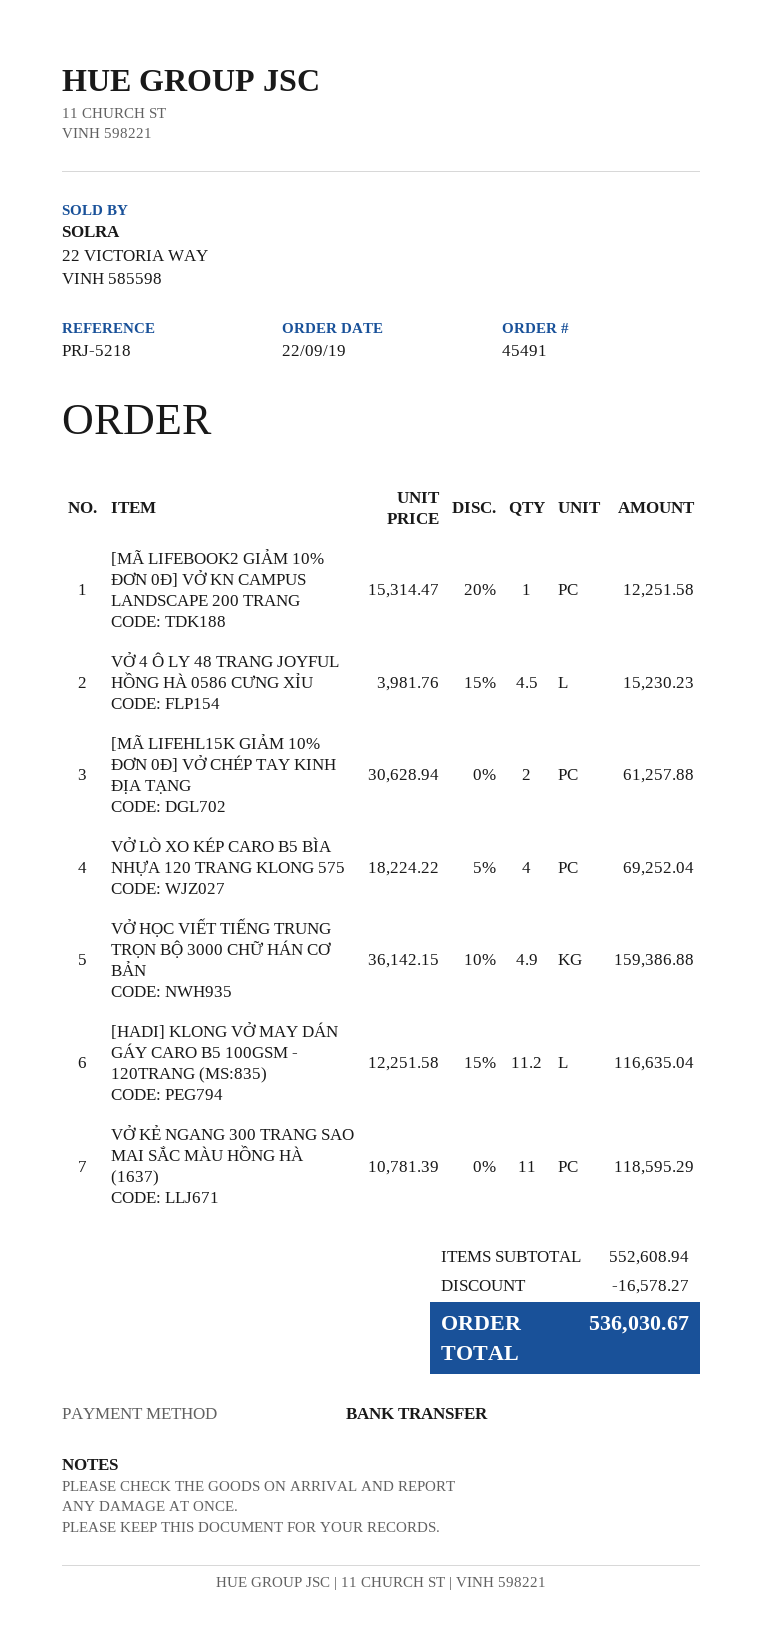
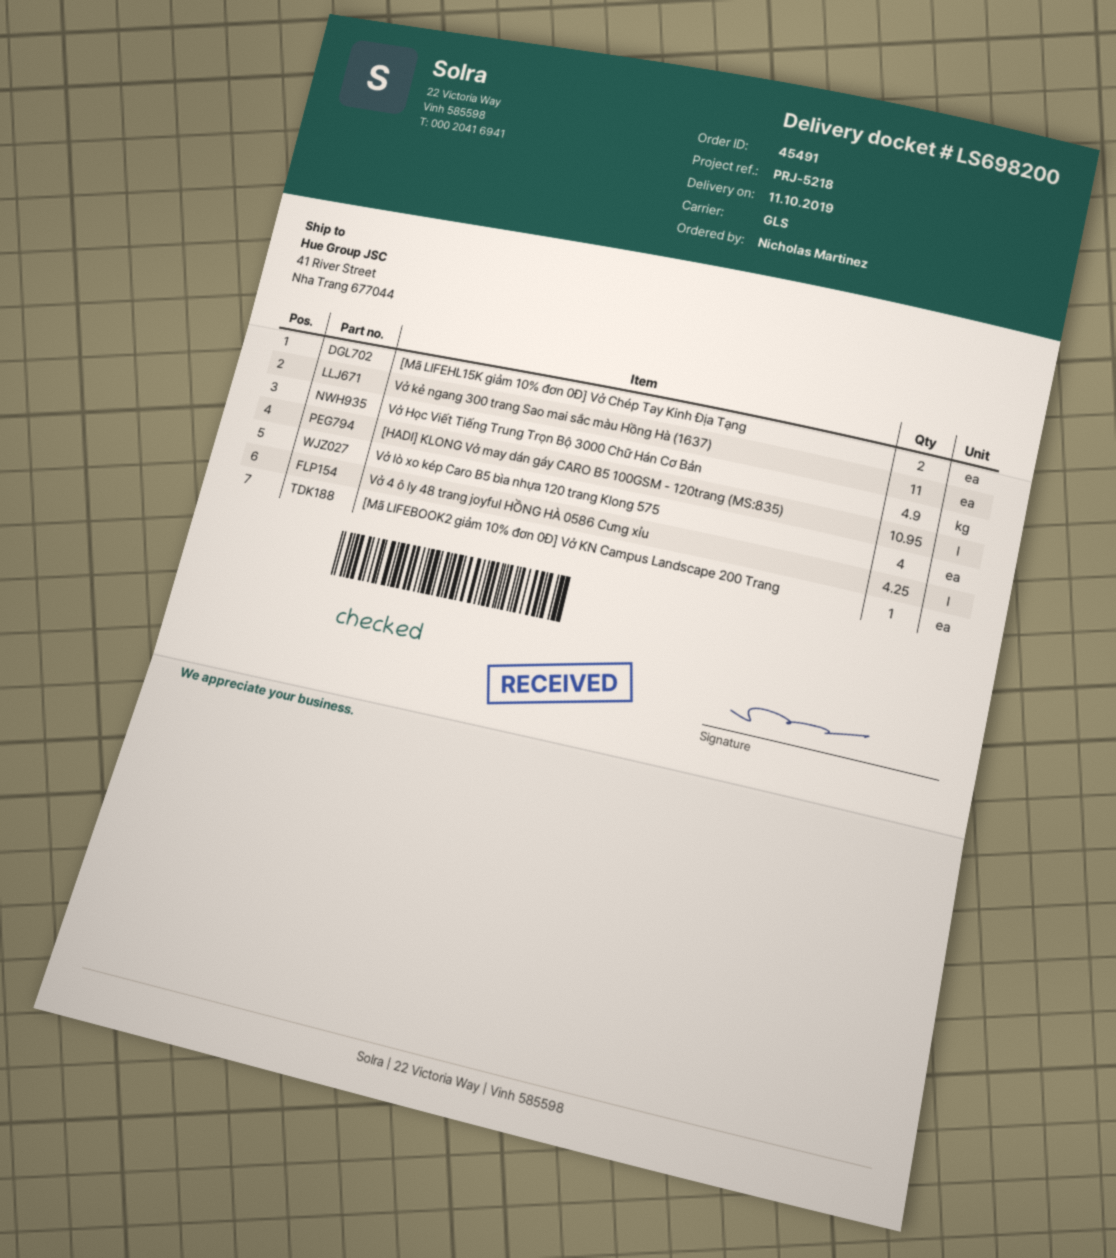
VỞ 4 Ô LY 48 TRANG JOYFUL HỒNG HÀ 0586 CƯNG XỈU: 4.5 -> 4.25
[HADI] KLONG VỞ MAY DÁN GÁY CARO B5 100GSM - 120TRANG (MS:835): 11.2 -> 10.95

